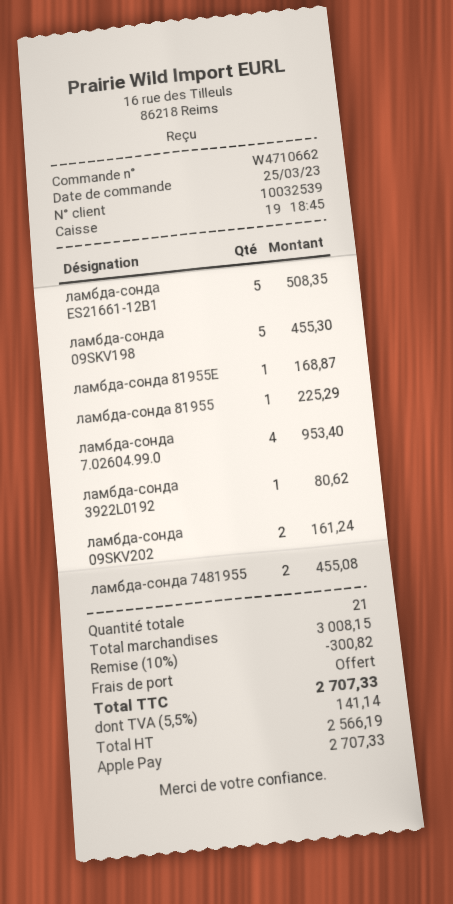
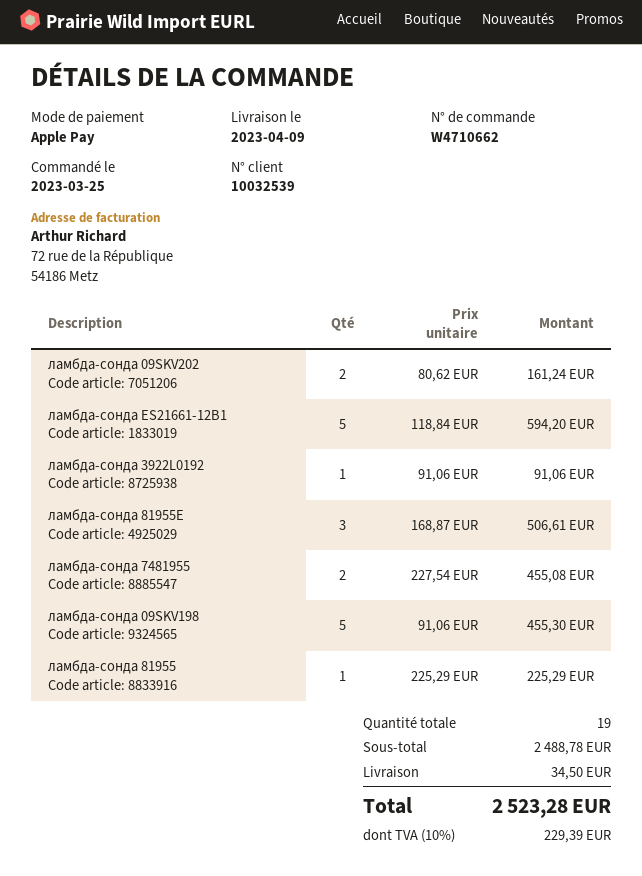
ламбда-сонда ES21661-12B1: 5 for 508.35 -> 5 for 594.20
ламбда-сонда 81955E: 1 for 168.87 -> 3 for 506.61
ламбда-сонда 7.02604.99.0: 4 for 953.40 -> none
ламбда-сонда 3922L0192: 1 for 80.62 -> 1 for 91.06
total quantity: 21 -> 19
subtotal: 3008.15 -> 2488.78
discount: 10% = 300.82 -> none
shipping: 0.00 -> 34.50
tax: 5.5% = 141.14 -> 10% = 229.39
total: 2707.33 -> 2523.28

